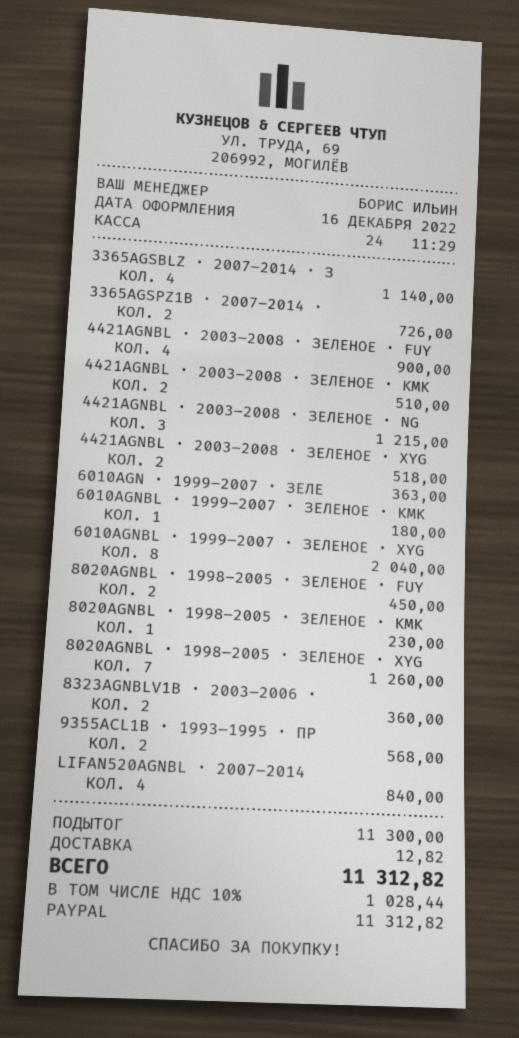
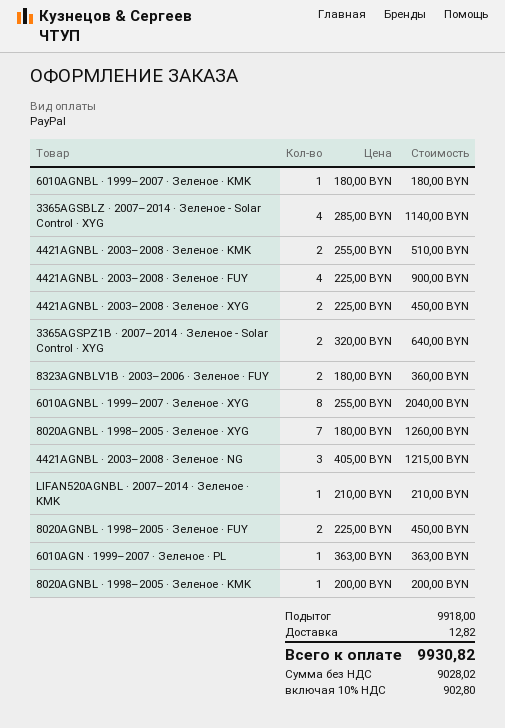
3365AGSPZ1B · 2007–2014 ·: 2 for 726.00 -> 2 for 640.00
4421AGNBL · 2003–2008 · ЗЕЛЕНОЕ · XYG: 2 for 518.00 -> 2 for 450.00
8020AGNBL · 1998–2005 · ЗЕЛЕНОЕ · KMK: 1 for 230.00 -> 1 for 200.00
9355ACL1B · 1993–1995 · ПР: 2 for 568.00 -> none
LIFAN520AGNBL · 2007–2014: 4 for 840.00 -> 1 for 210.00
subtotal: 11300.00 -> 9918.00
tax: 10% = 1028.44 -> 10% = 902.80
total: 11312.82 -> 9930.82

